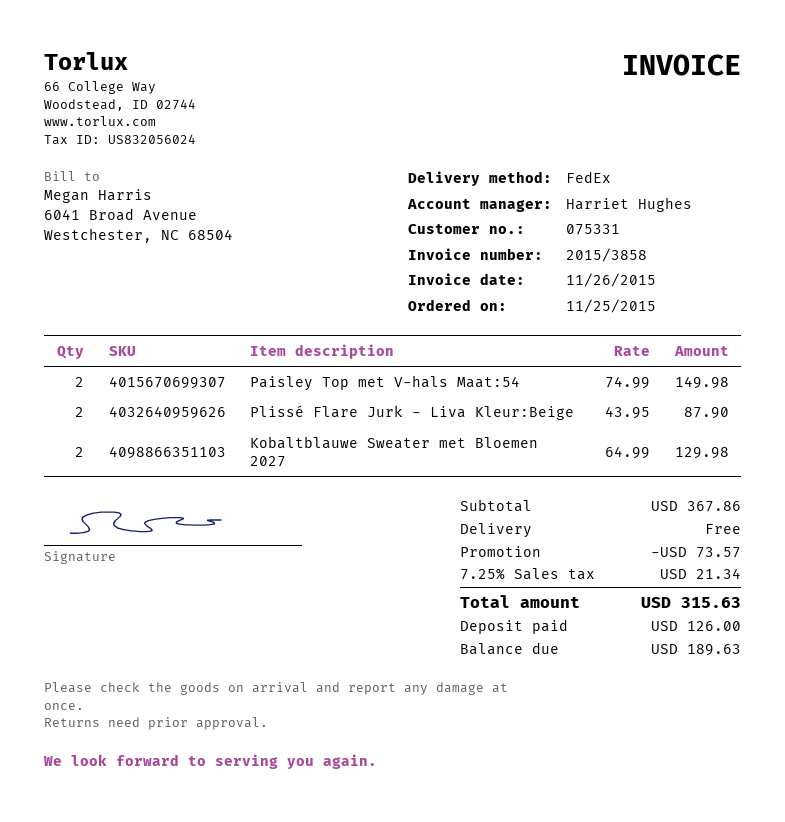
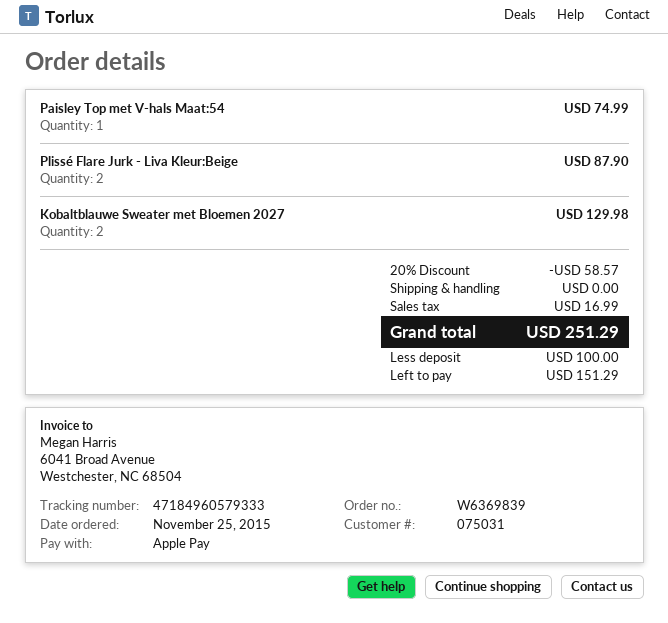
customer number: 075331 -> 075031
Paisley Top met V-hals Maat:54: 2 for 149.98 -> 1 for 74.99
discount: 73.57 -> 58.57
tax: 21.34 -> 16.99
total: 315.63 -> 251.29
deposit: 126.00 -> 100.00
balance: 189.63 -> 151.29

